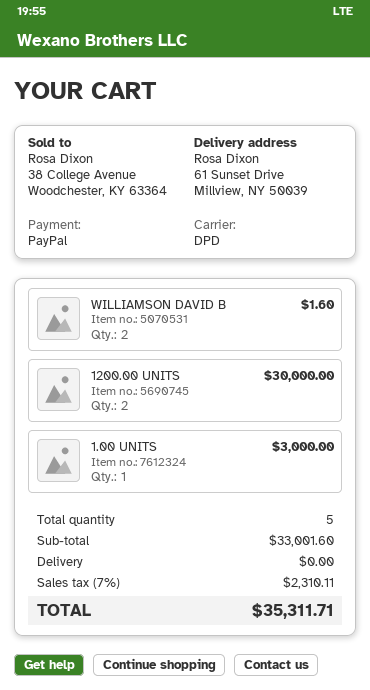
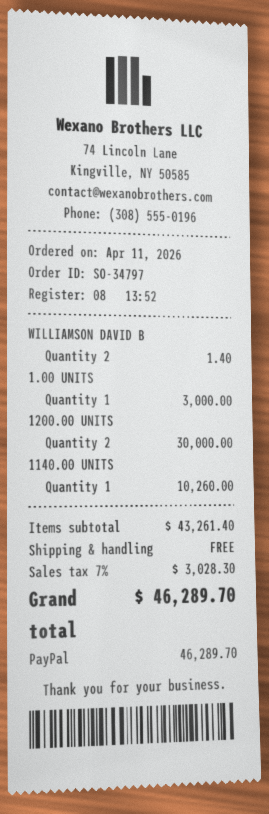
WILLIAMSON DAVID B: 2 for 1.60 -> 2 for 1.40
1140.00 UNITS: none -> 1 for 10260.00
subtotal: 33001.60 -> 43261.40
tax: 7% = 2310.11 -> 7% = 3028.30
total: 35311.71 -> 46289.70

